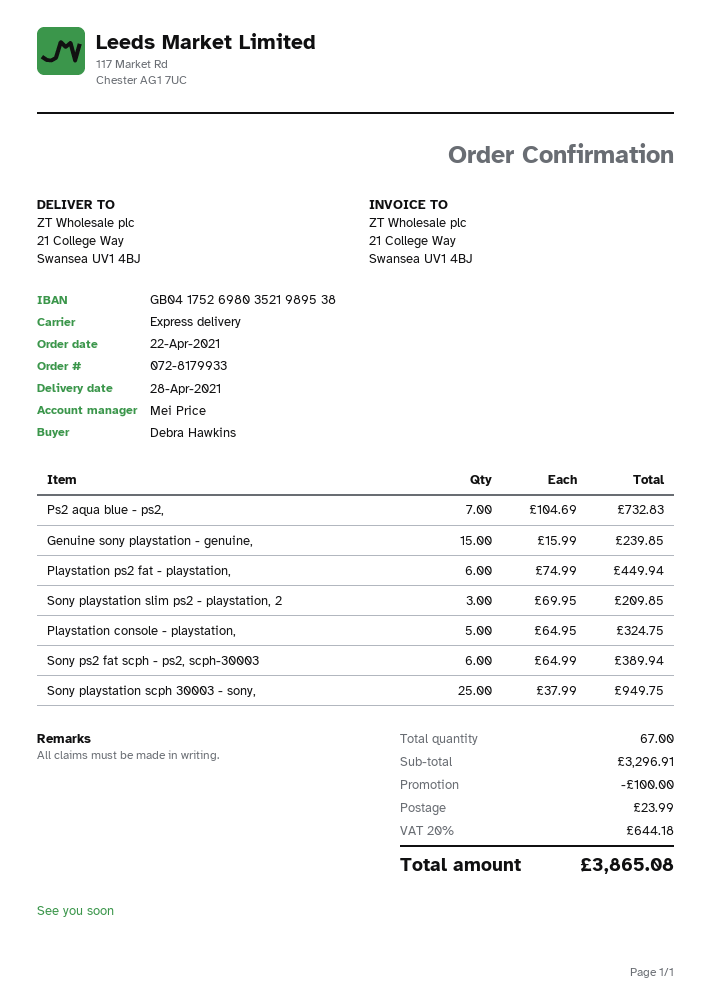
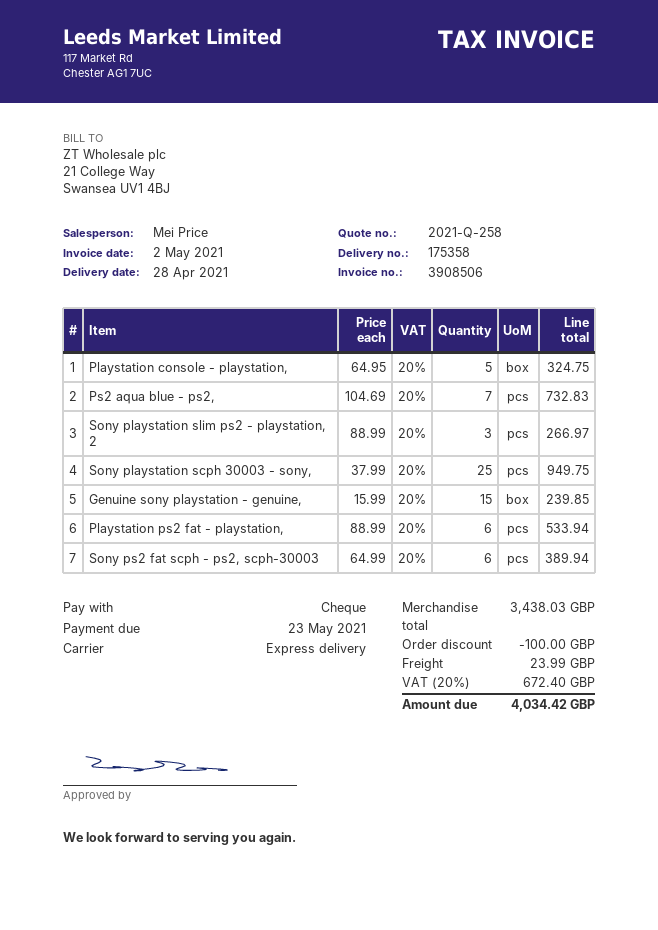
Playstation ps2 fat - playstation,: 6 x 74.99 = 449.94 -> 6 x 88.99 = 533.94
Sony playstation slim ps2 - playstation, 2: 3 x 69.95 = 209.85 -> 3 x 88.99 = 266.97
subtotal: 3296.91 -> 3438.03
tax: 20% = 644.18 -> 20% = 672.40
total: 3865.08 -> 4034.42

